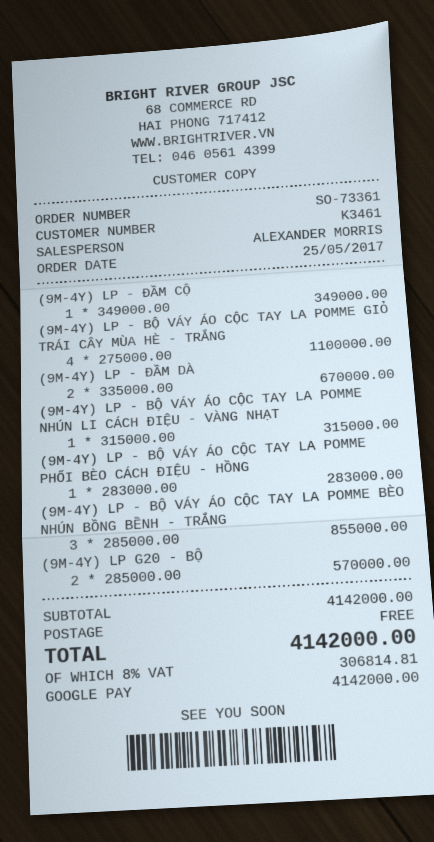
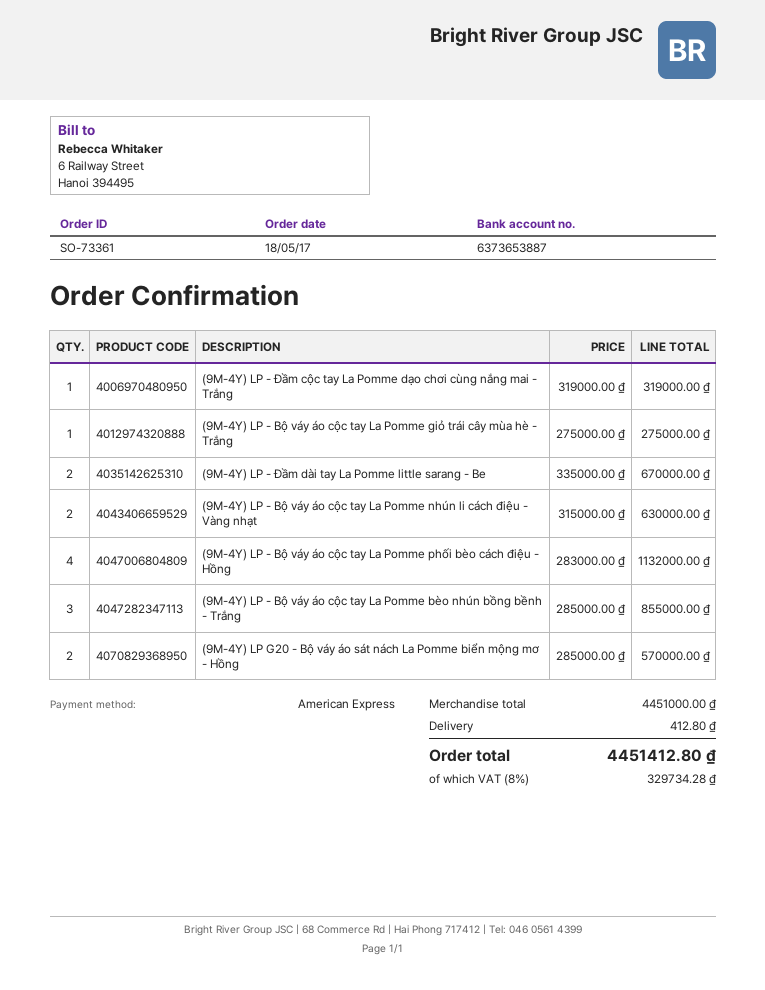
order date: 2017-05-25 -> 2017-05-18
payment method: Google Pay -> American Express
(9M-4Y) LP - ĐẦM CỘ: 1 x 349000.00 = 349000.00 -> 1 x 319000.00 = 319000.00
(9M-4Y) LP - BỘ VÁY ÁO CỘC TAY LA POMME GIỎ TRÁI CÂY MÙA HÈ - TRẮNG: 4 x 275000.00 = 1100000.00 -> 1 x 275000.00 = 275000.00
(9M-4Y) LP - BỘ VÁY ÁO CỘC TAY LA POMME NHÚN LI CÁCH ĐIỆU - VÀNG NHẠT: 1 x 315000.00 = 315000.00 -> 2 x 315000.00 = 630000.00
(9M-4Y) LP - BỘ VÁY ÁO CỘC TAY LA POMME PHỐI BÈO CÁCH ĐIỆU - HỒNG: 1 x 283000.00 = 283000.00 -> 4 x 283000.00 = 1132000.00
subtotal: 4142000.00 -> 4451000.00
shipping: 0.00 -> 412.80
tax: 8% = 306814.81 -> 8% = 329734.28
total: 4142000.00 -> 4451412.80

